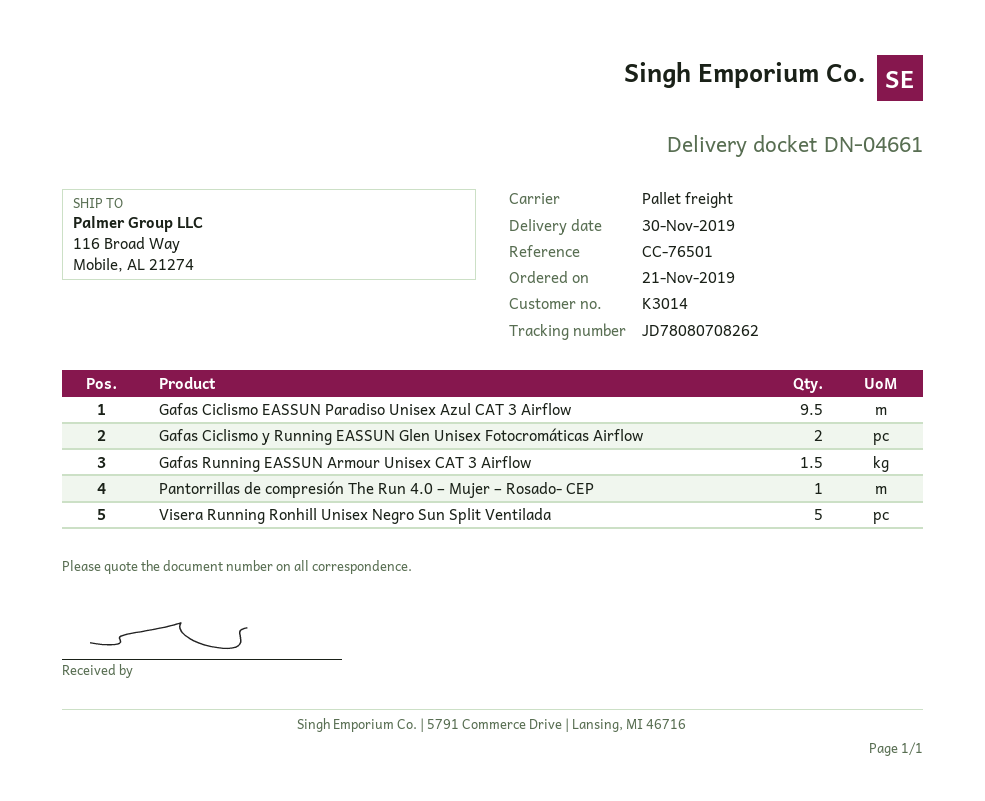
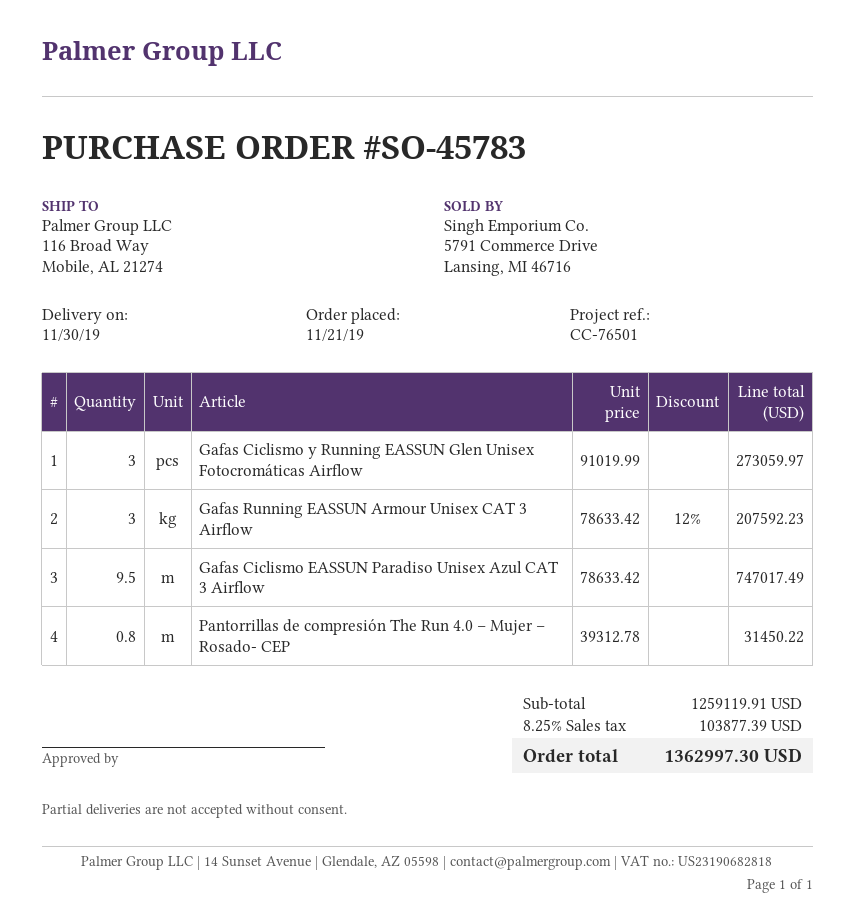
Gafas Ciclismo y Running EASSUN Glen Unisex Fotocromáticas Airflow: 2 -> 3
Gafas Running EASSUN Armour Unisex CAT 3 Airflow: 1.5 -> 3
Pantorrillas de compresión The Run 4.0 – Mujer – Rosado- CEP: 1 -> 0.8
Visera Running Ronhill Unisex Negro Sun Split Ventilada: 5 -> none

